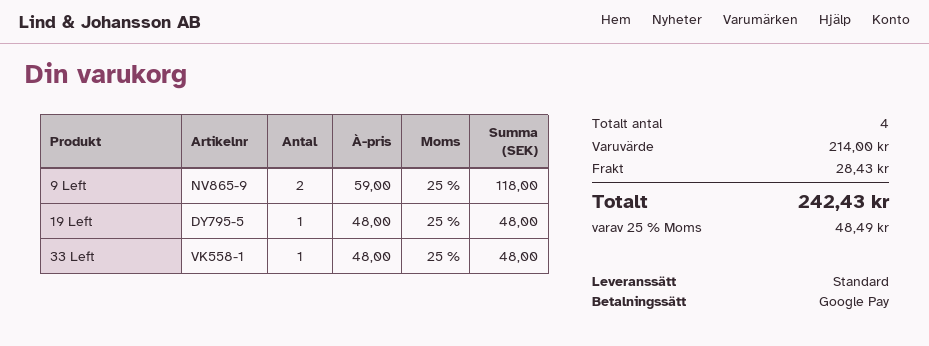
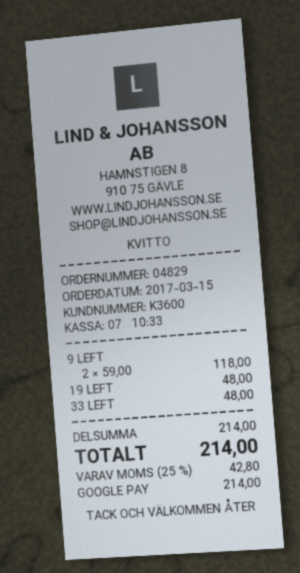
shipping: 28.43 -> none
tax: 25% = 48.49 -> 25% = 42.80
total: 242.43 -> 214.00

